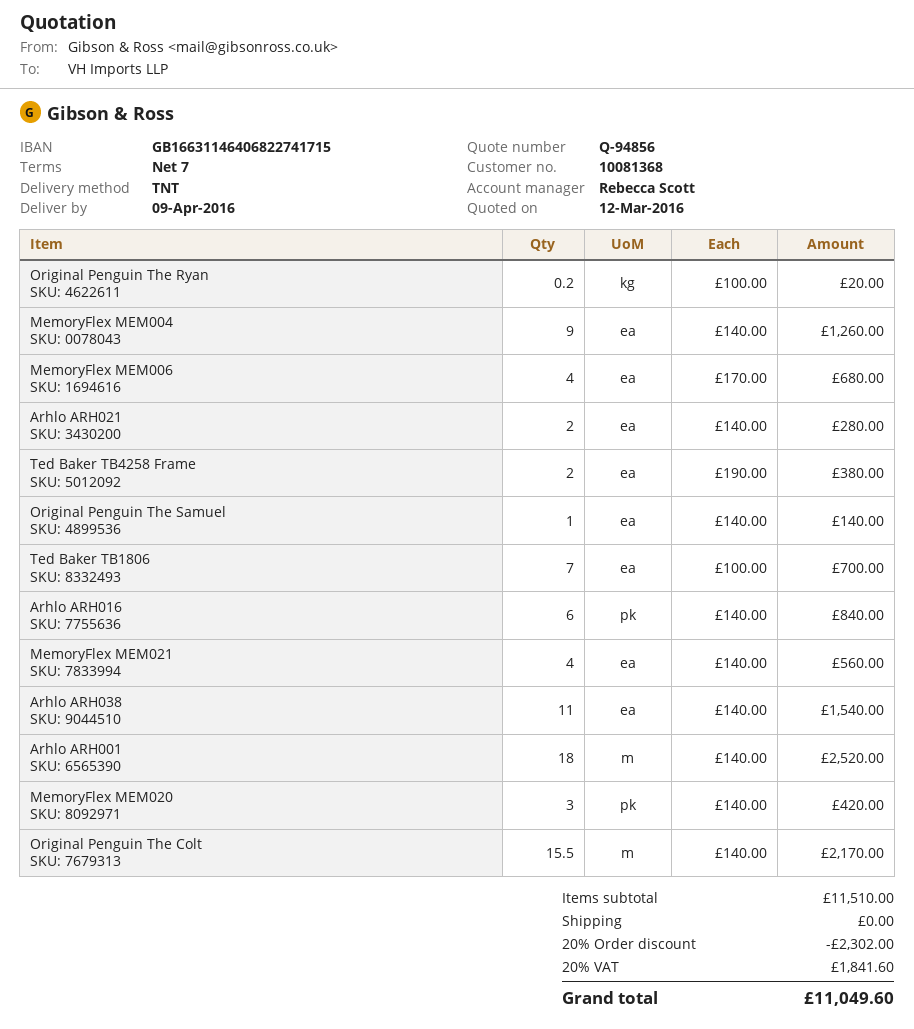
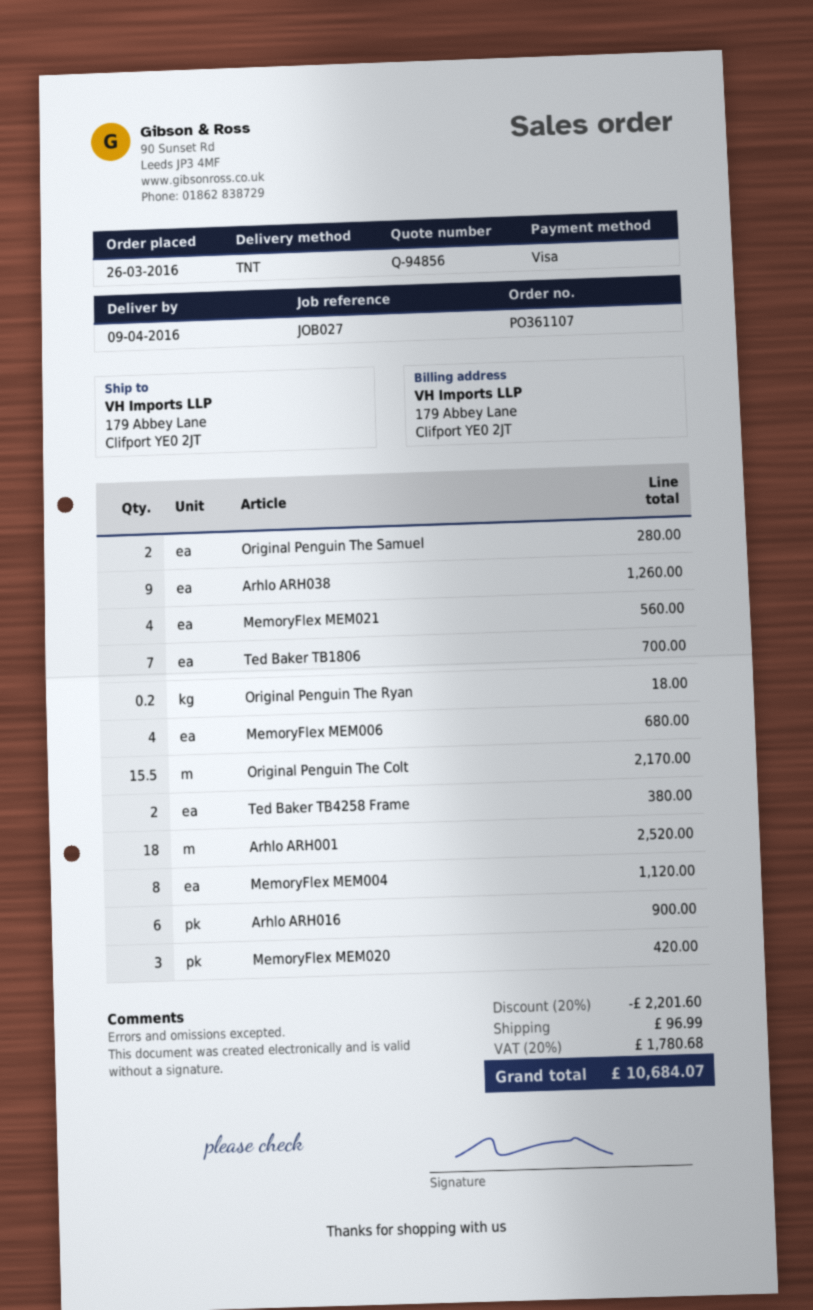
Original Penguin The Ryan: 0.2 for 20.00 -> 0.2 for 18.00
MemoryFlex MEM004: 9 for 1260.00 -> 8 for 1120.00
Arhlo ARH021: 2 for 280.00 -> none
Original Penguin The Samuel: 1 for 140.00 -> 2 for 280.00
Arhlo ARH016: 6 for 840.00 -> 6 for 900.00
Arhlo ARH038: 11 for 1540.00 -> 9 for 1260.00
discount: 20% = 2302.00 -> 20% = 2201.60
shipping: 0.00 -> 96.99
tax: 20% = 1841.60 -> 20% = 1780.68
total: 11049.60 -> 10684.07

